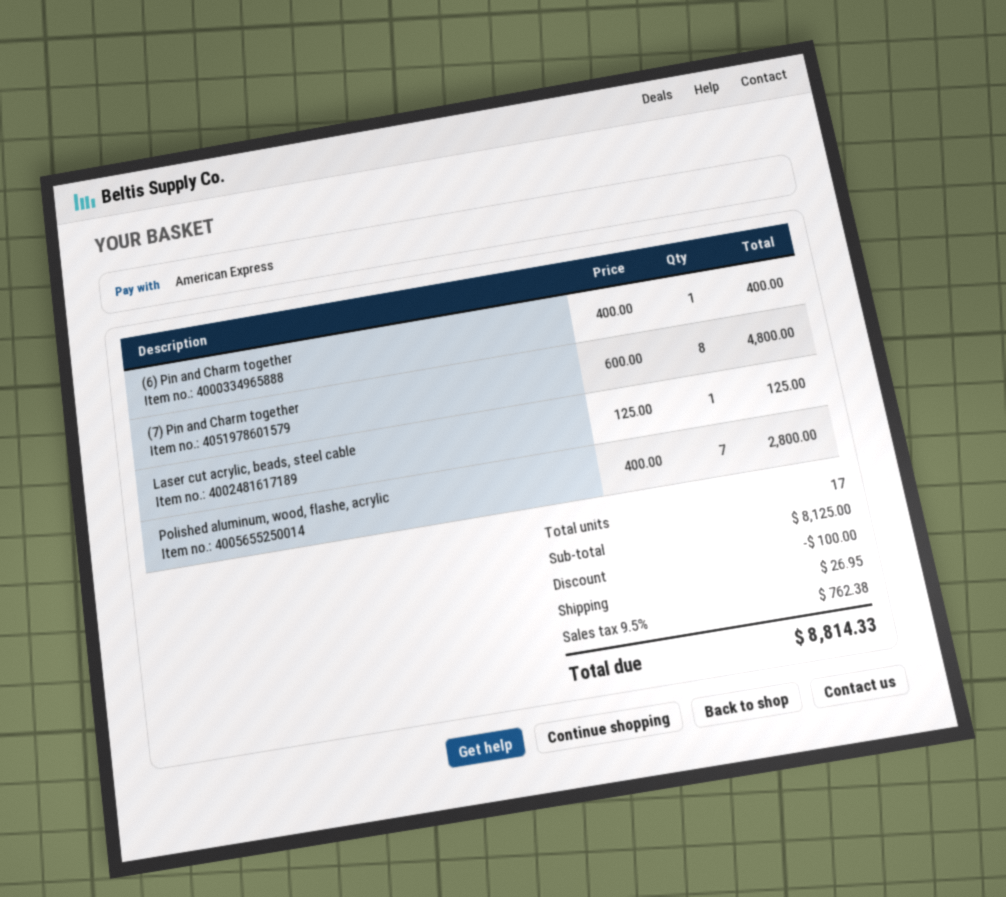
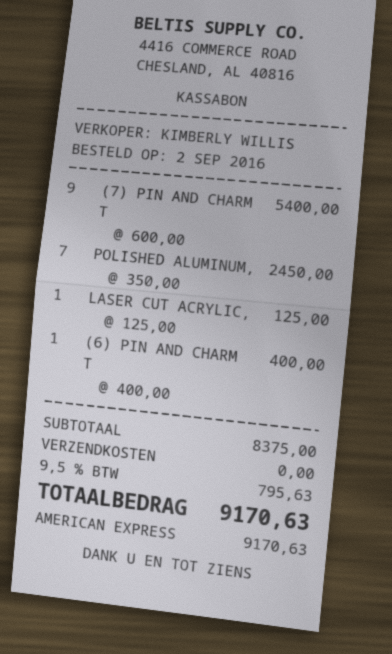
(7) Pin and Charm together: 8 x 600.00 = 4800.00 -> 9 x 600.00 = 5400.00
Polished aluminum, wood, flashe, acrylic: 7 x 400.00 = 2800.00 -> 7 x 350.00 = 2450.00
subtotal: 8125.00 -> 8375.00
discount: 100.00 -> none
shipping: 26.95 -> 0.00
tax: 9.5% = 762.38 -> 9.5% = 795.63
total: 8814.33 -> 9170.63

